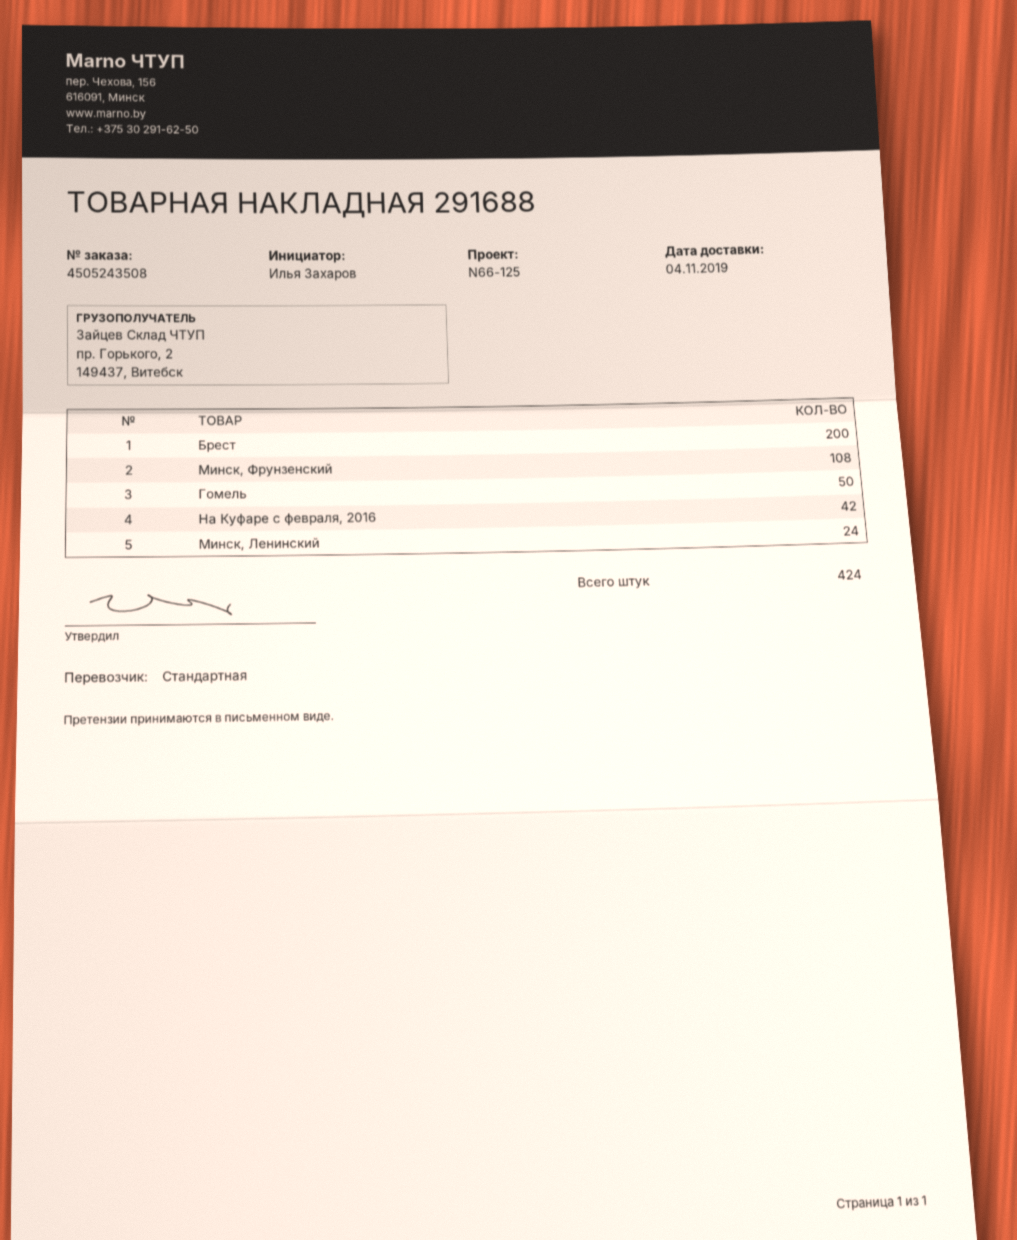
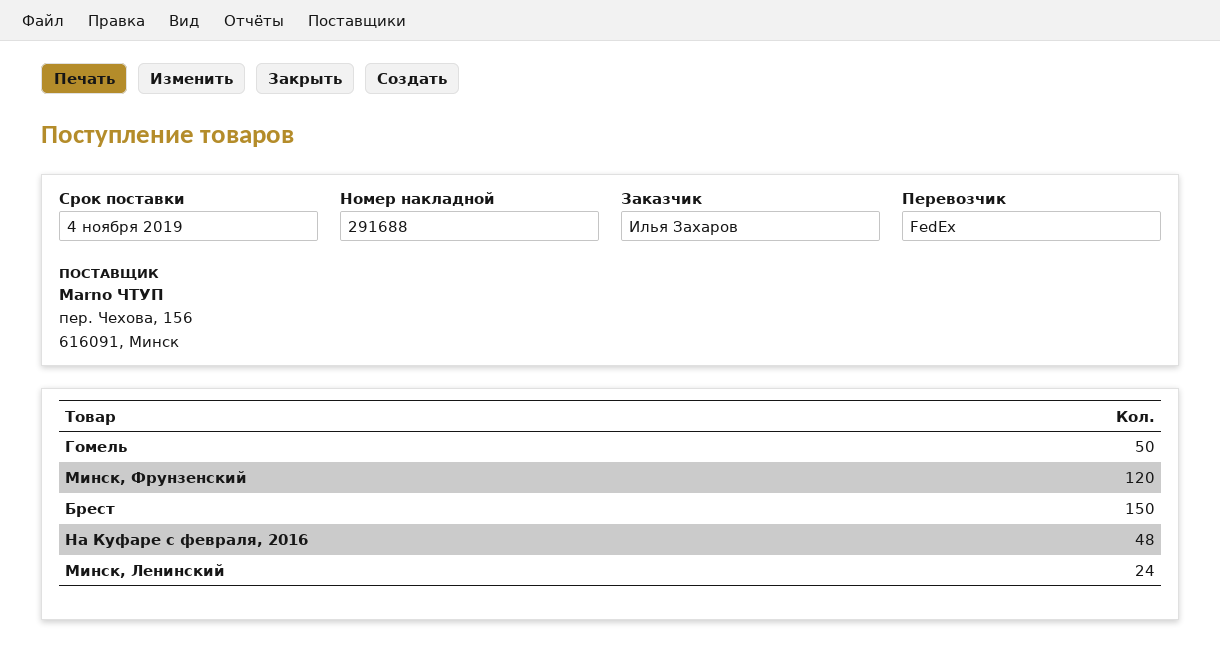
shipping method: standard -> FedEx
Брест: 200 -> 150
Минск, Фрунзенский: 108 -> 120
На Куфаре с февраля, 2016: 42 -> 48

